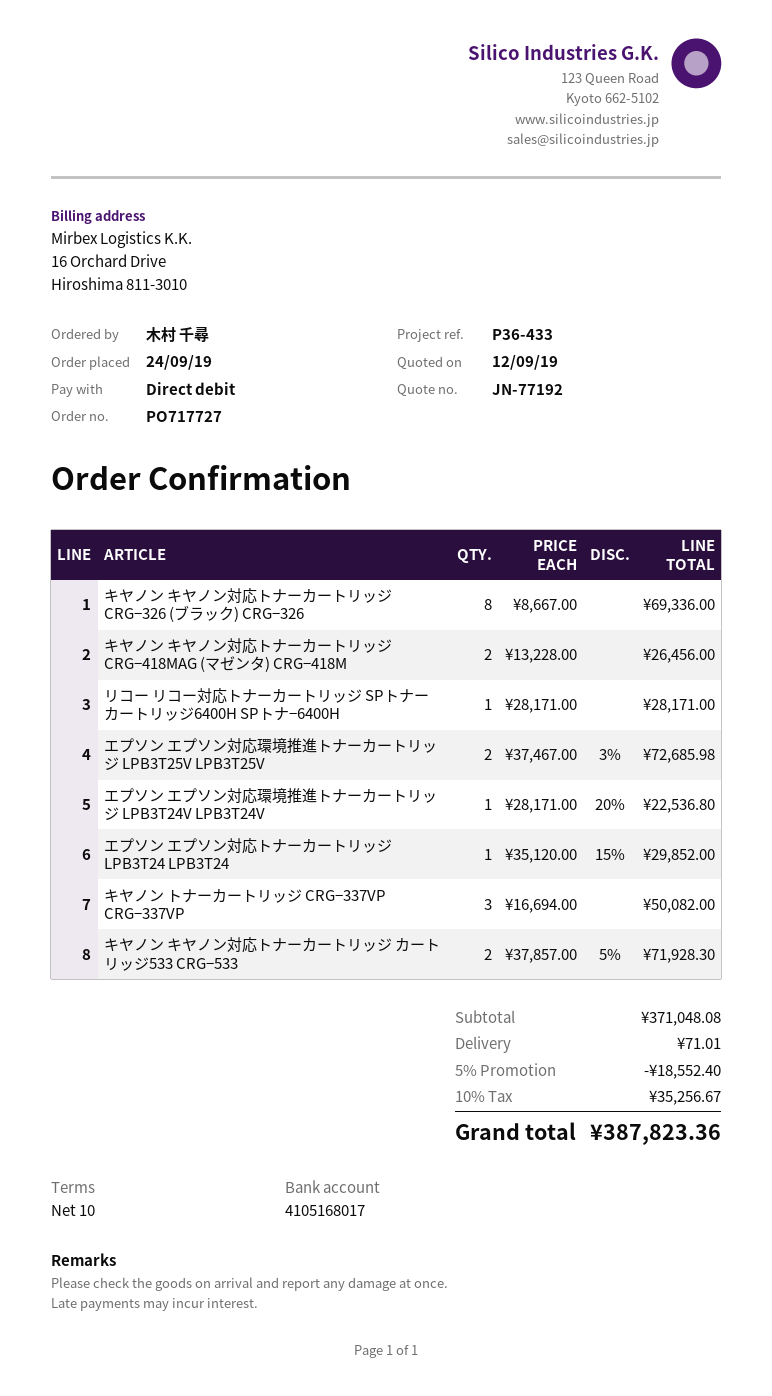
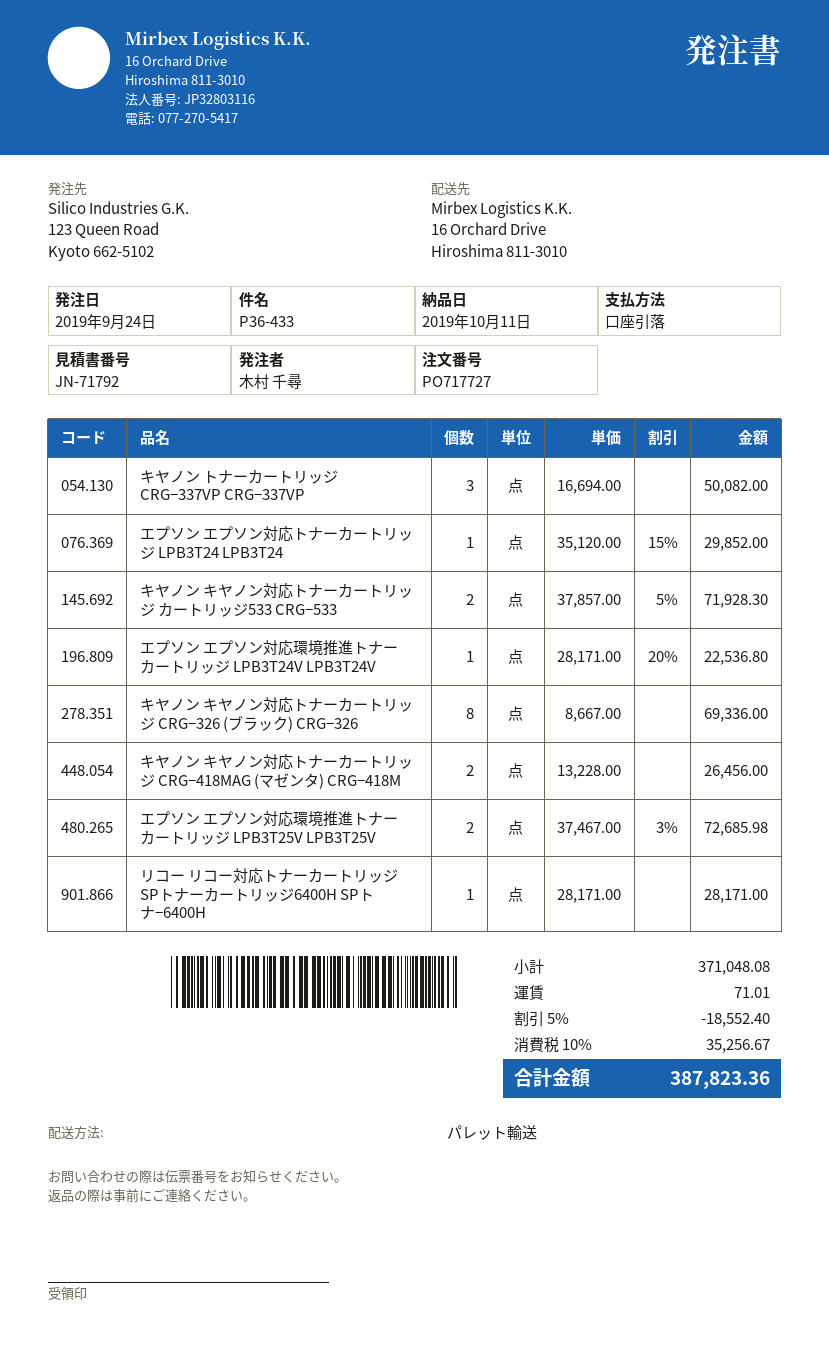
quote number: JN-77192 -> JN-71792

